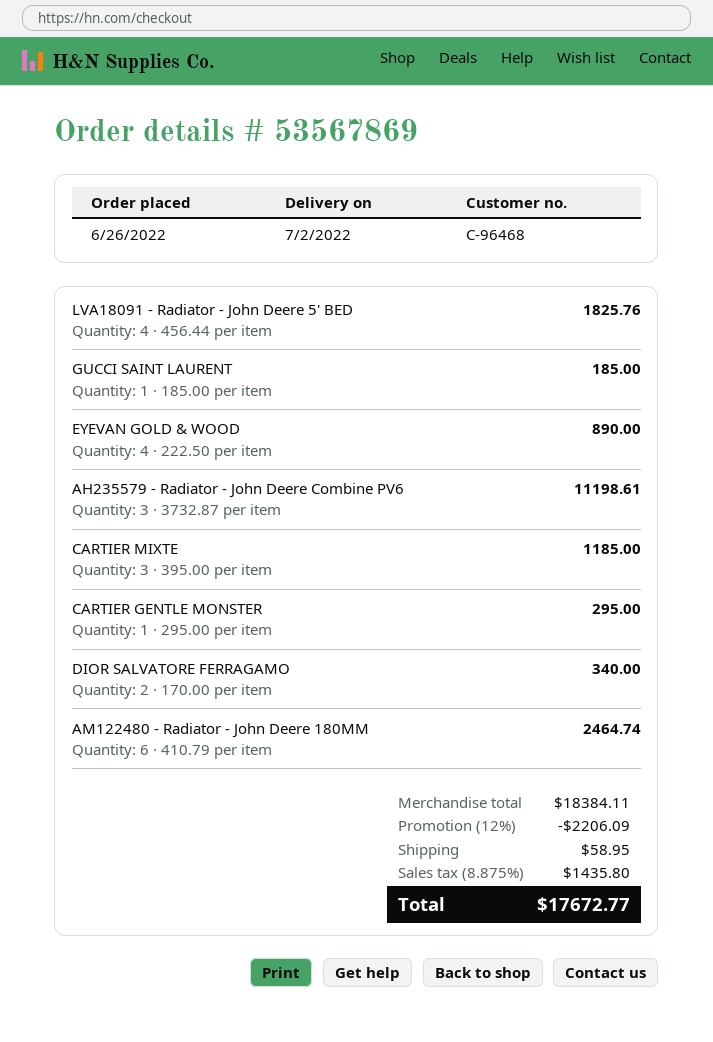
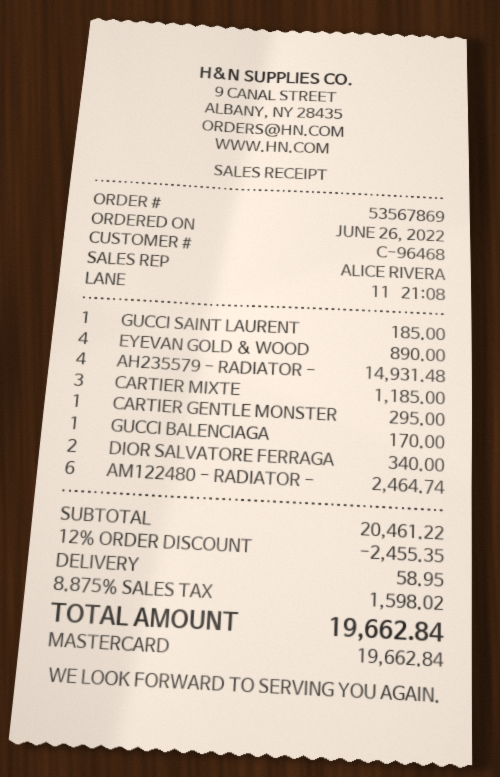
LVA18091 - Radiator - John Deere 5' BED: 4 for 1825.76 -> none
AH235579 - Radiator - John Deere Combine PV6: 3 for 11198.61 -> 4 for 14931.48
GUCCI BALENCIAGA: none -> 1 for 170.00
subtotal: 18384.11 -> 20461.22
discount: 12% = 2206.09 -> 12% = 2455.35
tax: 8.875% = 1435.80 -> 8.875% = 1598.02
total: 17672.77 -> 19662.84

